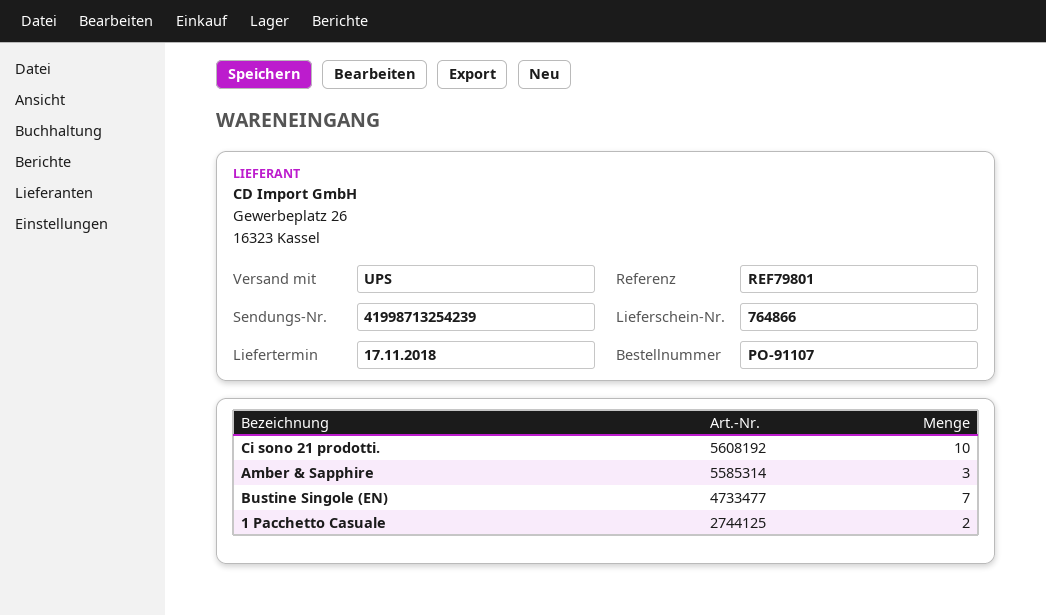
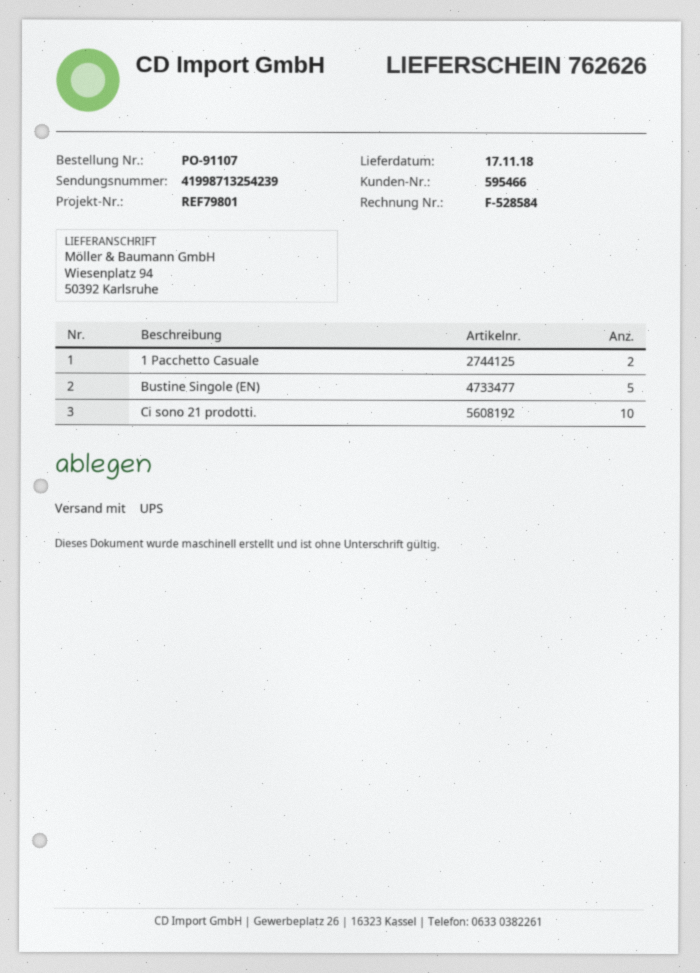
delivery note number: 764866 -> 762626
Amber & Sapphire: 3 -> none
Bustine Singole (EN): 7 -> 5

